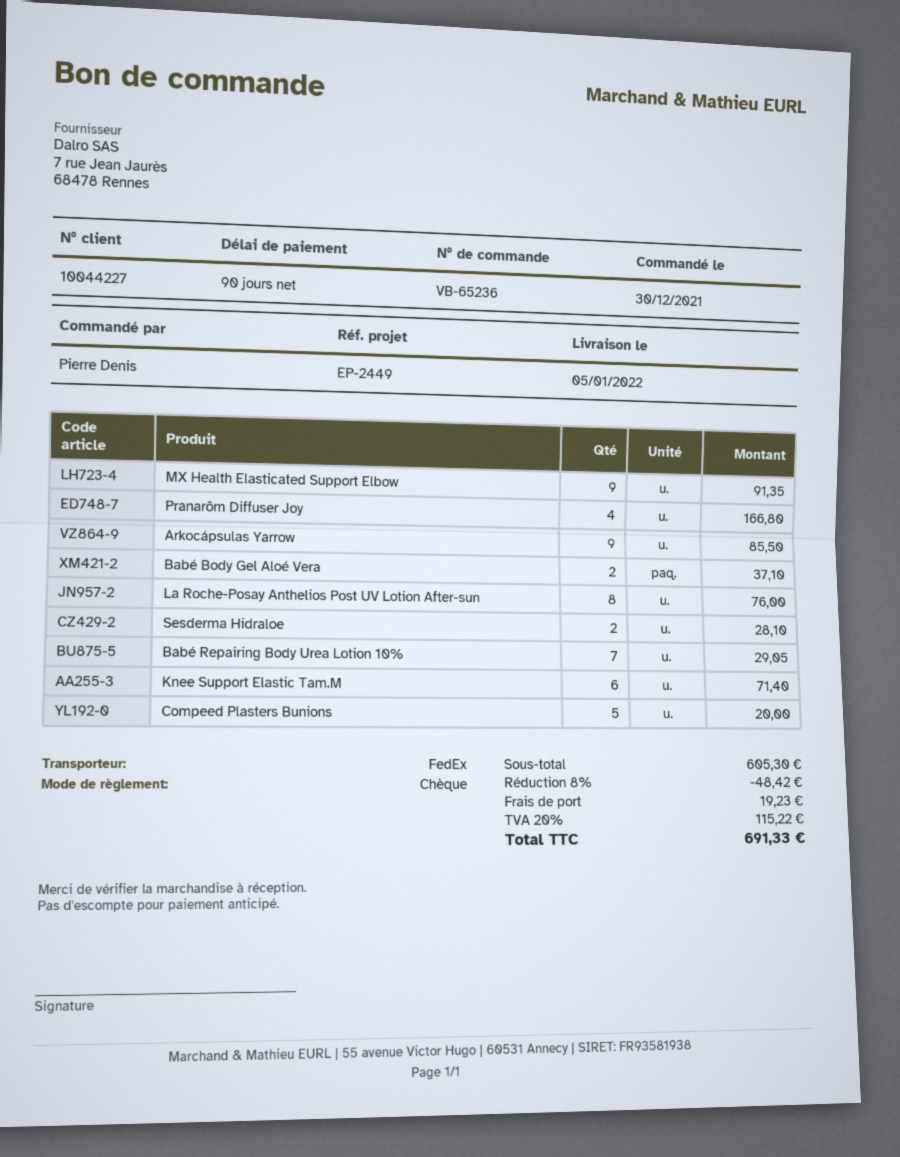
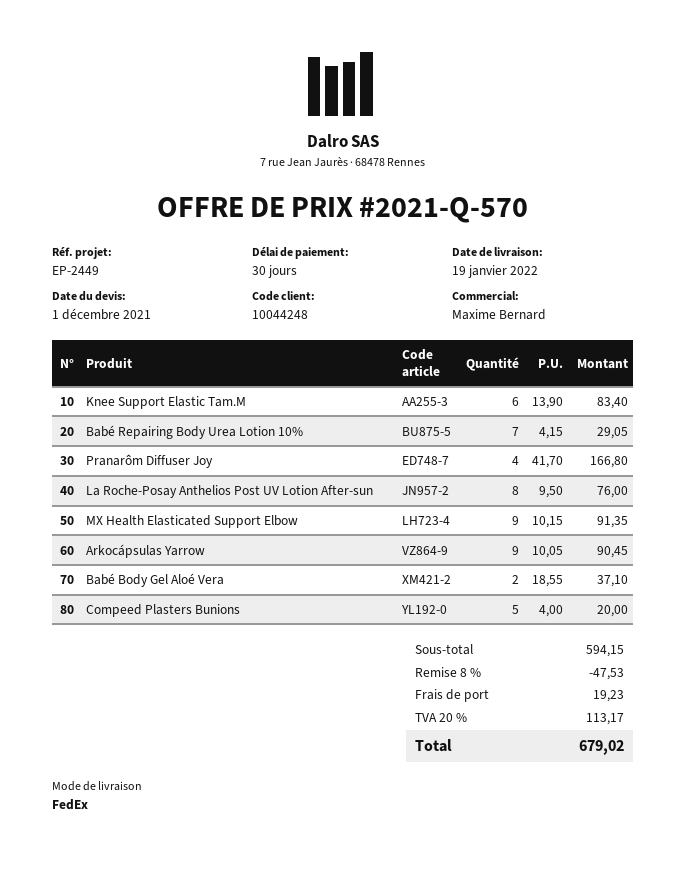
delivery date: 2022-01-05 -> 2022-01-19
payment terms: 90 days -> 30 days
customer number: 10044227 -> 10044248
Arkocápsulas Yarrow: 9 for 85.50 -> 9 for 90.45
Sesderma Hidraloe: 2 for 28.10 -> none
Knee Support Elastic Tam.M: 6 for 71.40 -> 6 for 83.40
subtotal: 605.30 -> 594.15
discount: 8% = 48.42 -> 8% = 47.53
tax: 20% = 115.22 -> 20% = 113.17
total: 691.33 -> 679.02

